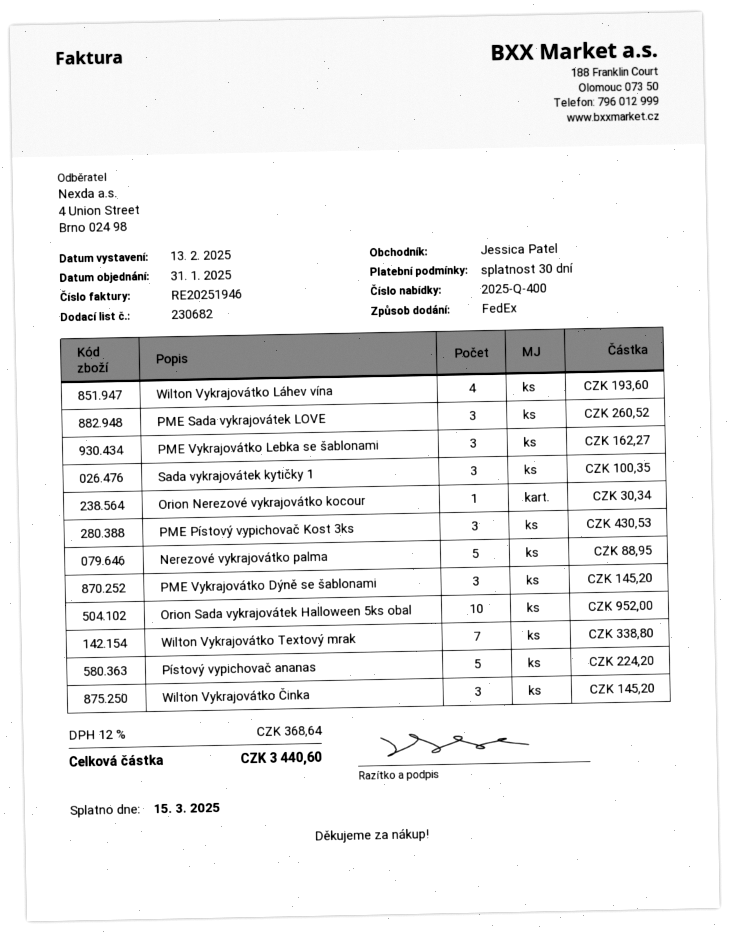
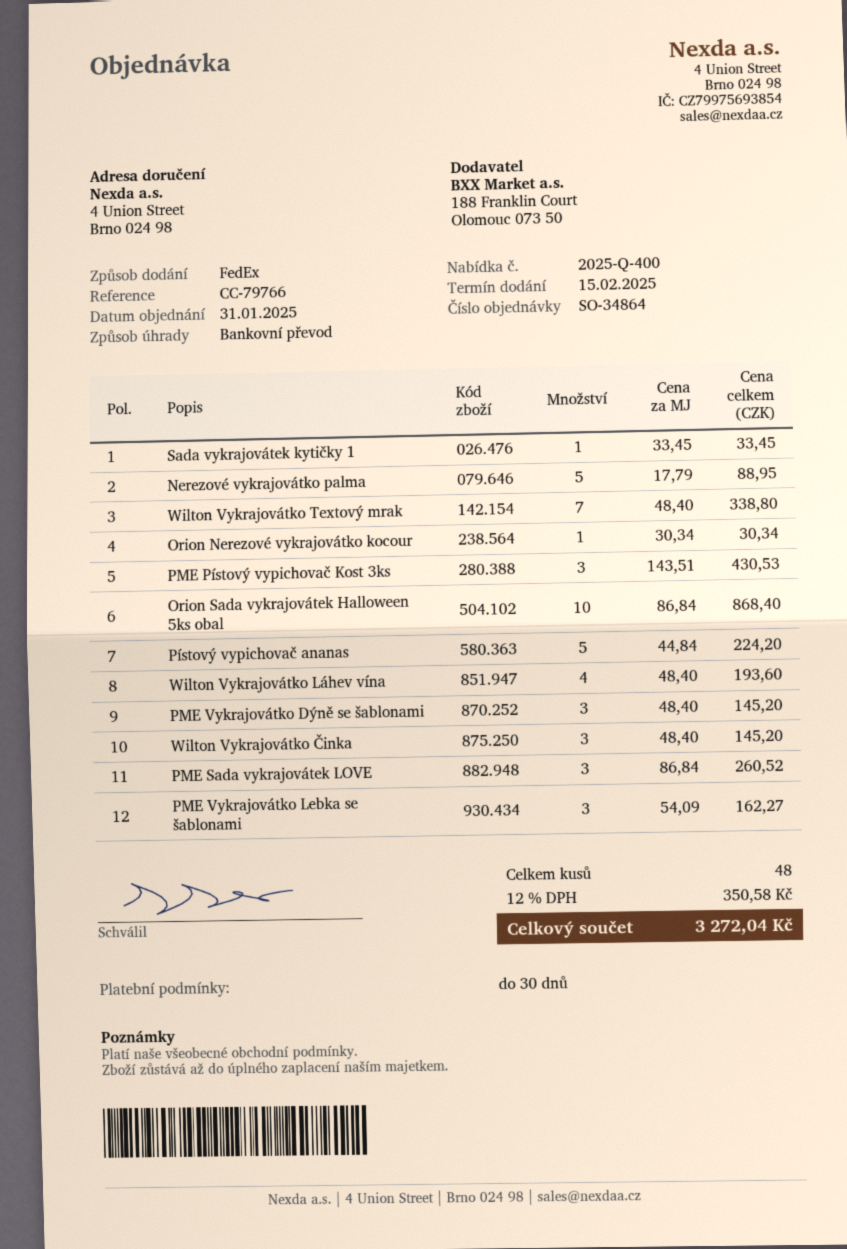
Sada vykrajovátek kytičky 1: 3 for 100.35 -> 1 for 33.45
Orion Sada vykrajovátek Halloween 5ks obal: 10 for 952.00 -> 10 for 868.40
tax: 12% = 368.64 -> 12% = 350.58
total: 3440.60 -> 3272.04

